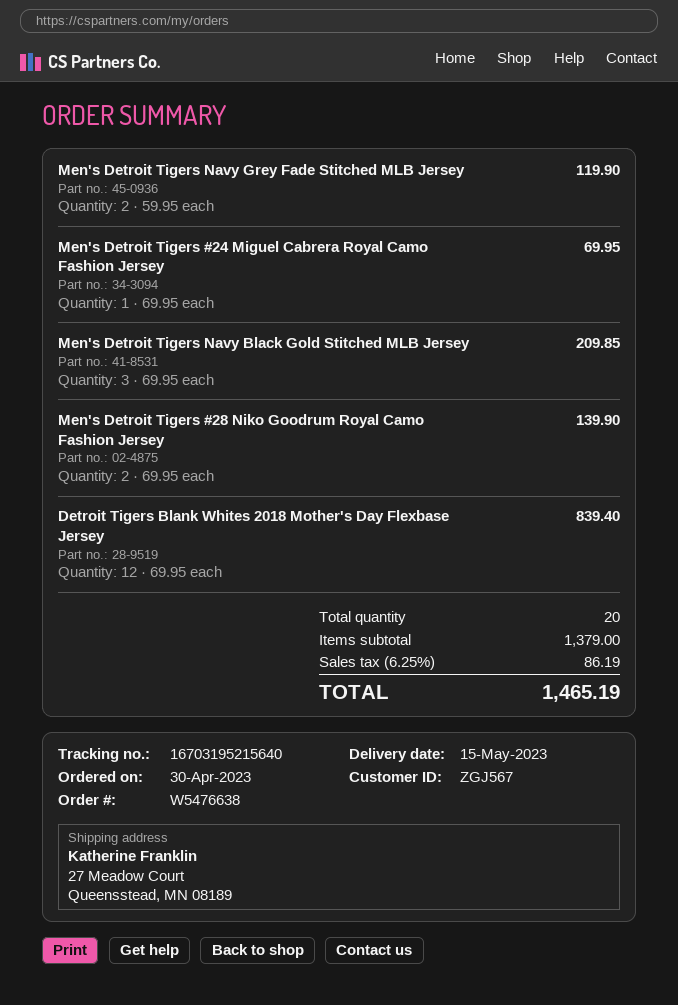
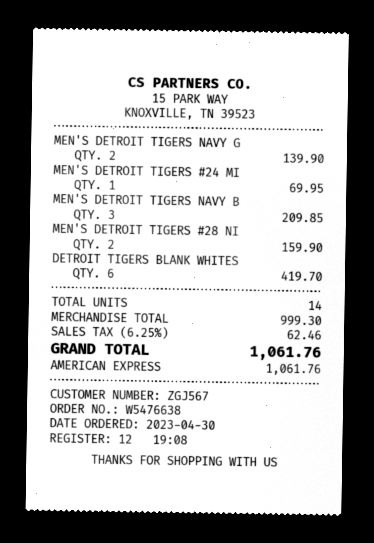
Men's Detroit Tigers Navy Grey Fade Stitched MLB Jersey: 2 for 119.90 -> 2 for 139.90
Men's Detroit Tigers #28 Niko Goodrum Royal Camo Fashion Jersey: 2 for 139.90 -> 2 for 159.90
Detroit Tigers Blank Whites 2018 Mother's Day Flexbase Jersey: 12 for 839.40 -> 6 for 419.70
total quantity: 20 -> 14
subtotal: 1379.00 -> 999.30
tax: 6.25% = 86.19 -> 6.25% = 62.46
total: 1465.19 -> 1061.76

